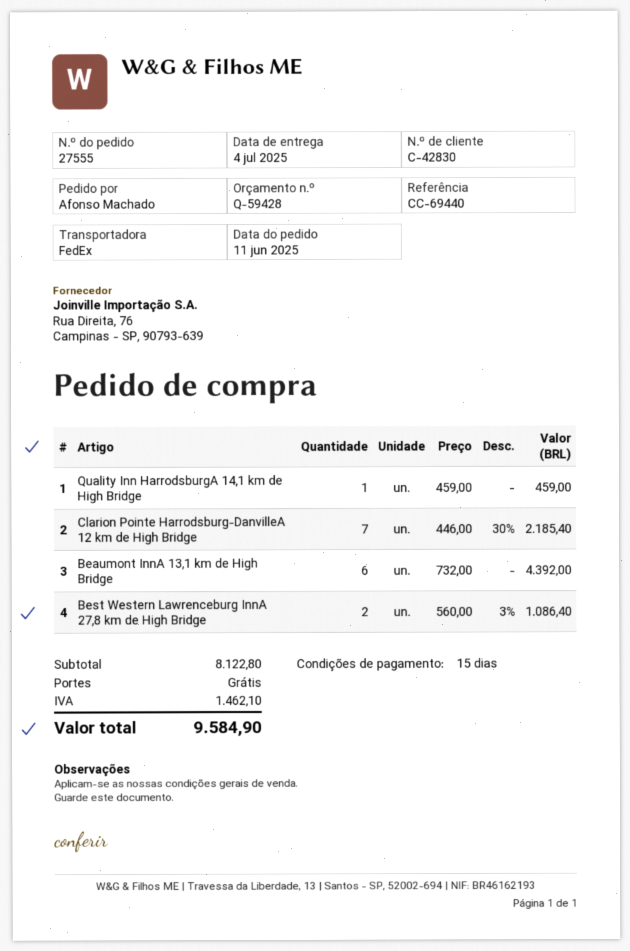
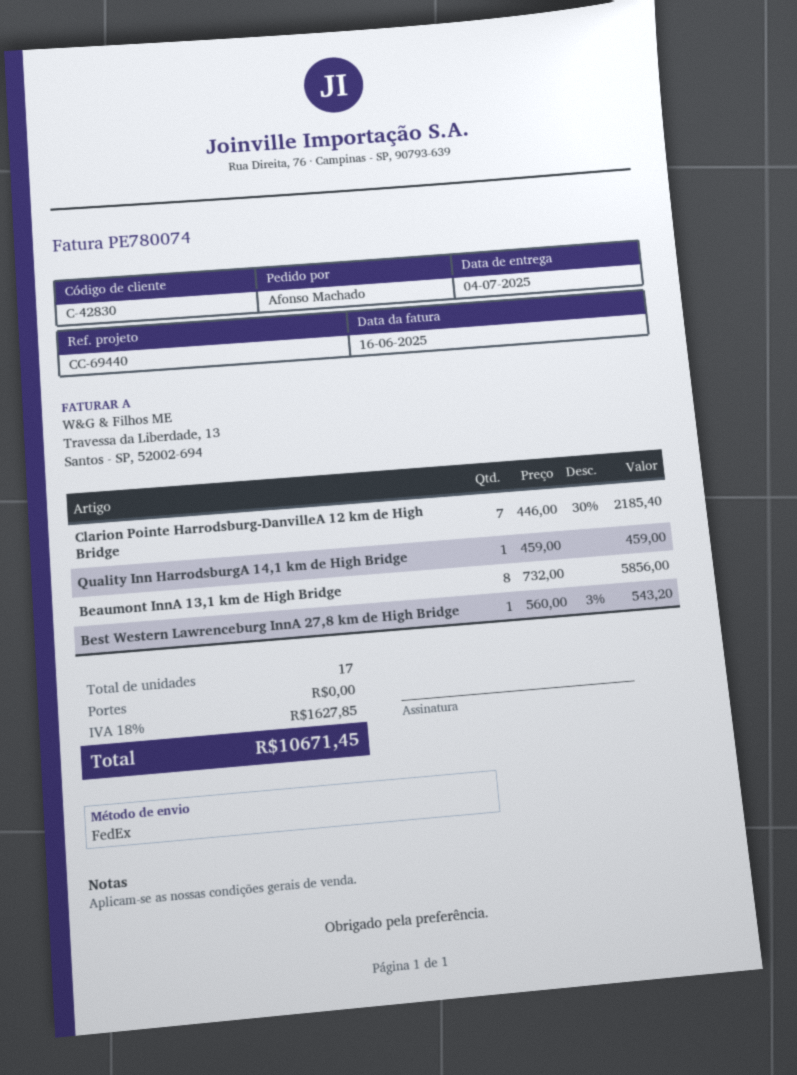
Beaumont InnA 13,1 km de High Bridge: 6 x 732.00 = 4392.00 -> 8 x 732.00 = 5856.00
Best Western Lawrenceburg InnA 27,8 km de High Bridge: 2 x 560.00 - 3% = 1086.40 -> 1 x 560.00 - 3% = 543.20
tax: 1462.10 -> 1627.85
total: 9584.90 -> 10671.45

